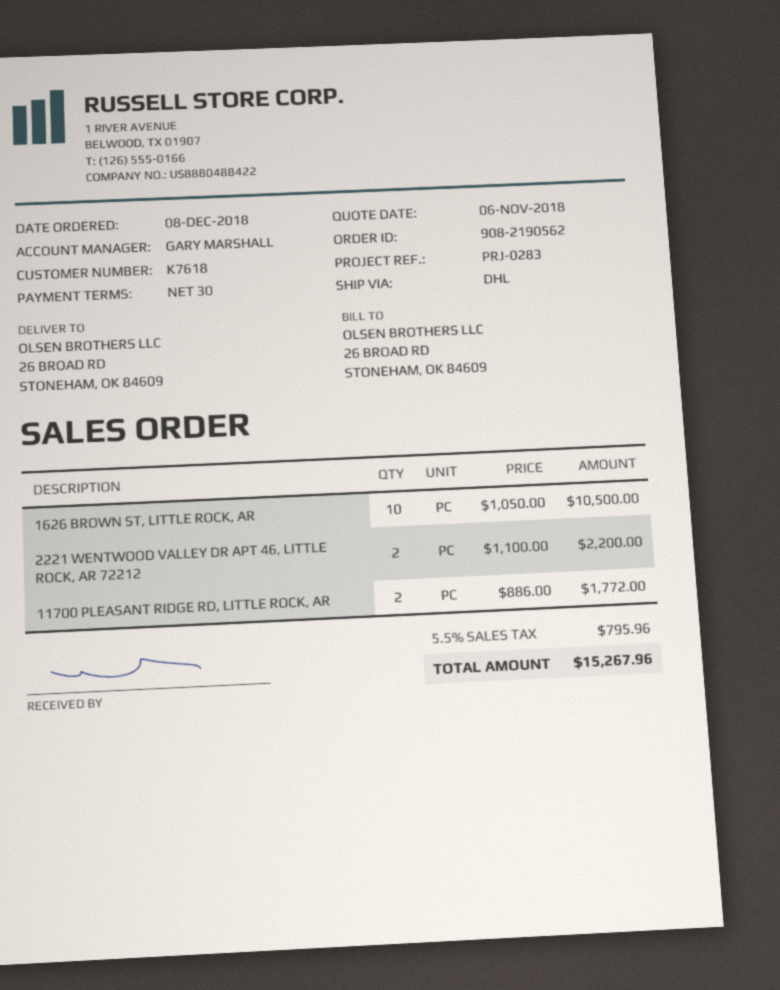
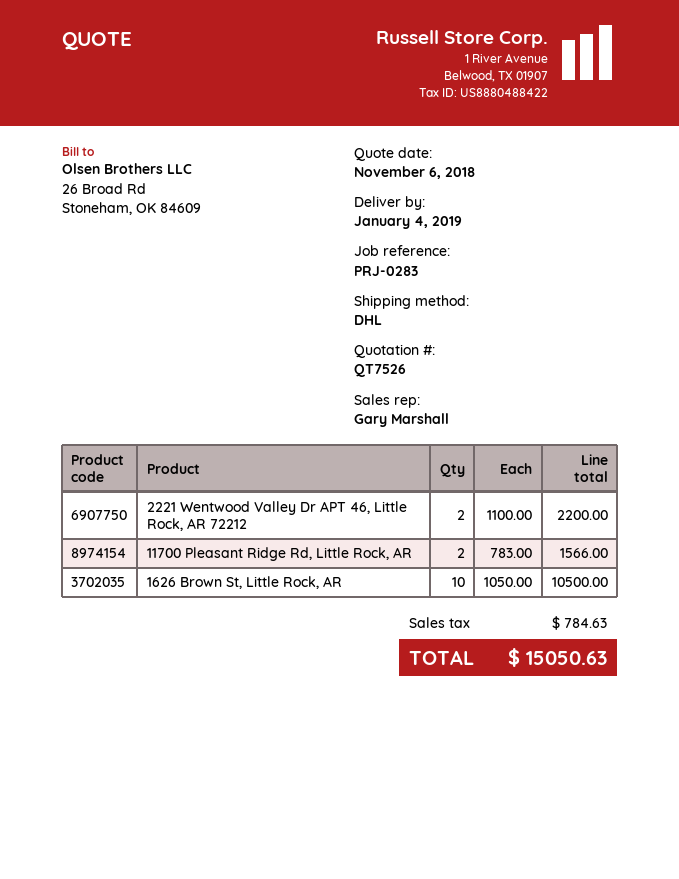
11700 PLEASANT RIDGE RD, LITTLE ROCK, AR: 2 x 886.00 = 1772.00 -> 2 x 783.00 = 1566.00
tax: 795.96 -> 784.63
total: 15267.96 -> 15050.63

